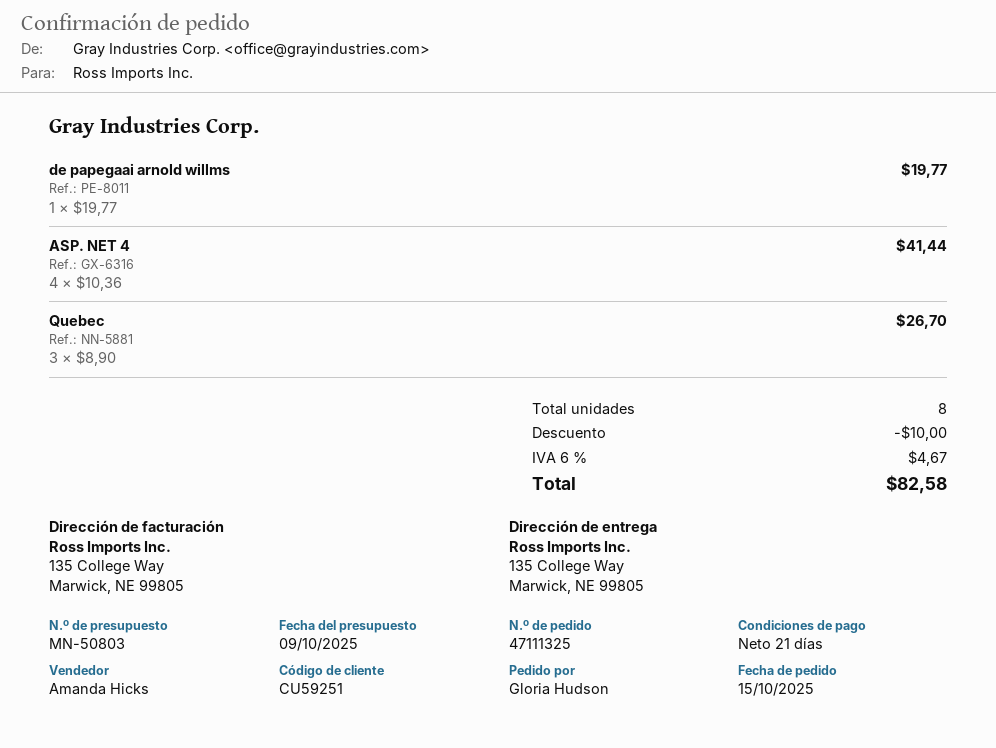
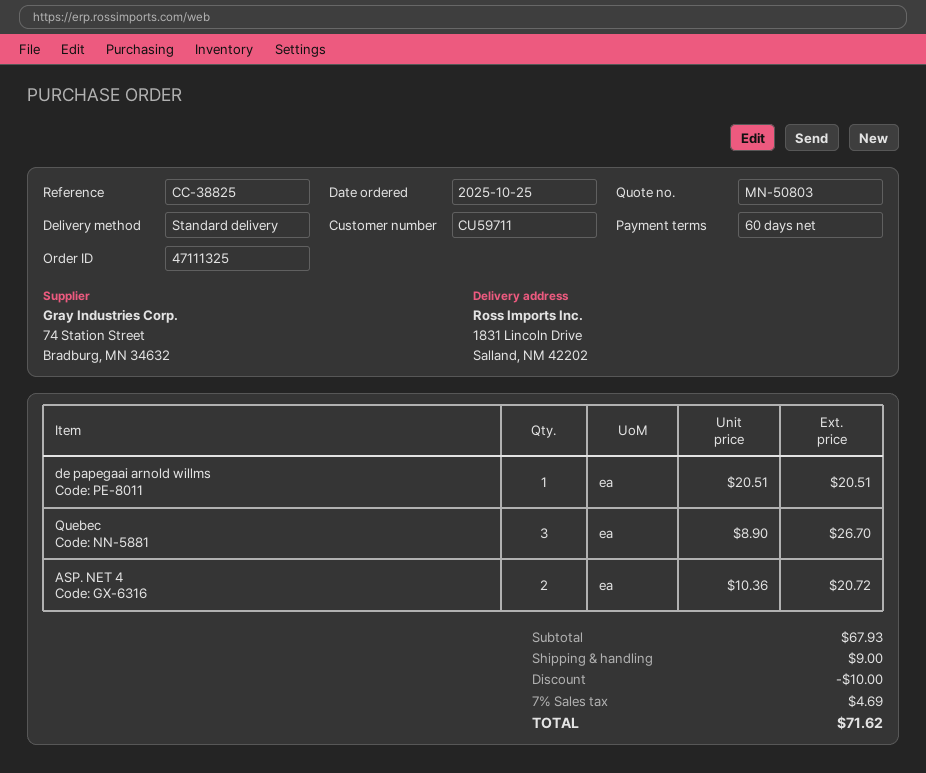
order date: 2025-10-15 -> 2025-10-25
payment terms: 21 days -> 60 days
customer number: CU59251 -> CU59711
ship to: 135 College Way, Marwick, NE 99805 -> 1831 Lincoln Drive, Salland, NM 42202
de papegaai arnold willms: 1 x 19.77 = 19.77 -> 1 x 20.51 = 20.51
ASP. NET 4: 4 x 10.36 = 41.44 -> 2 x 10.36 = 20.72
shipping: none -> 9.00
tax: 6% = 4.67 -> 7% = 4.69
total: 82.58 -> 71.62

